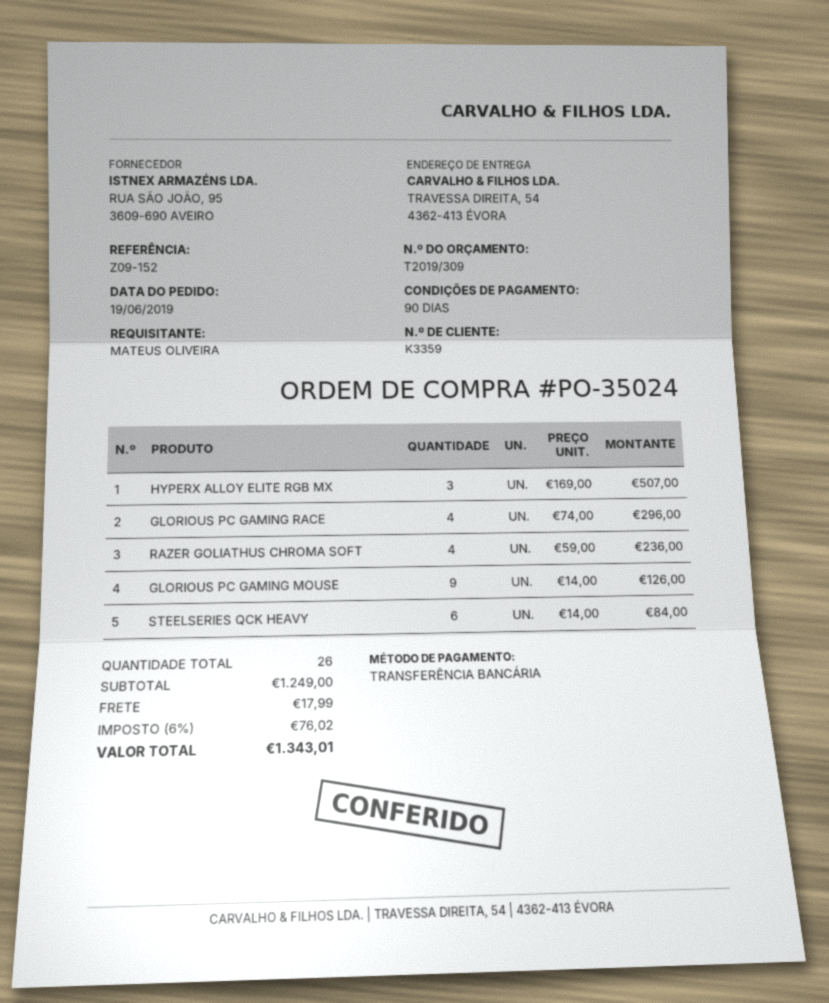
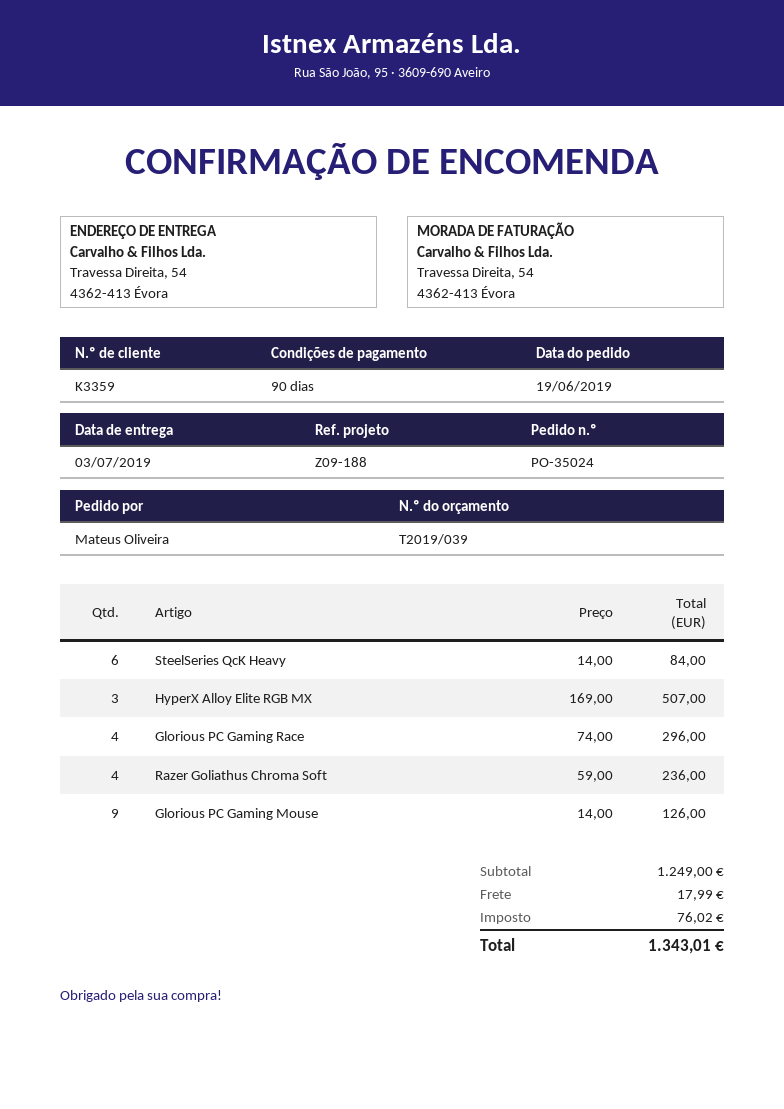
quote number: T2019/309 -> T2019/039
reference: Z09-152 -> Z09-188

